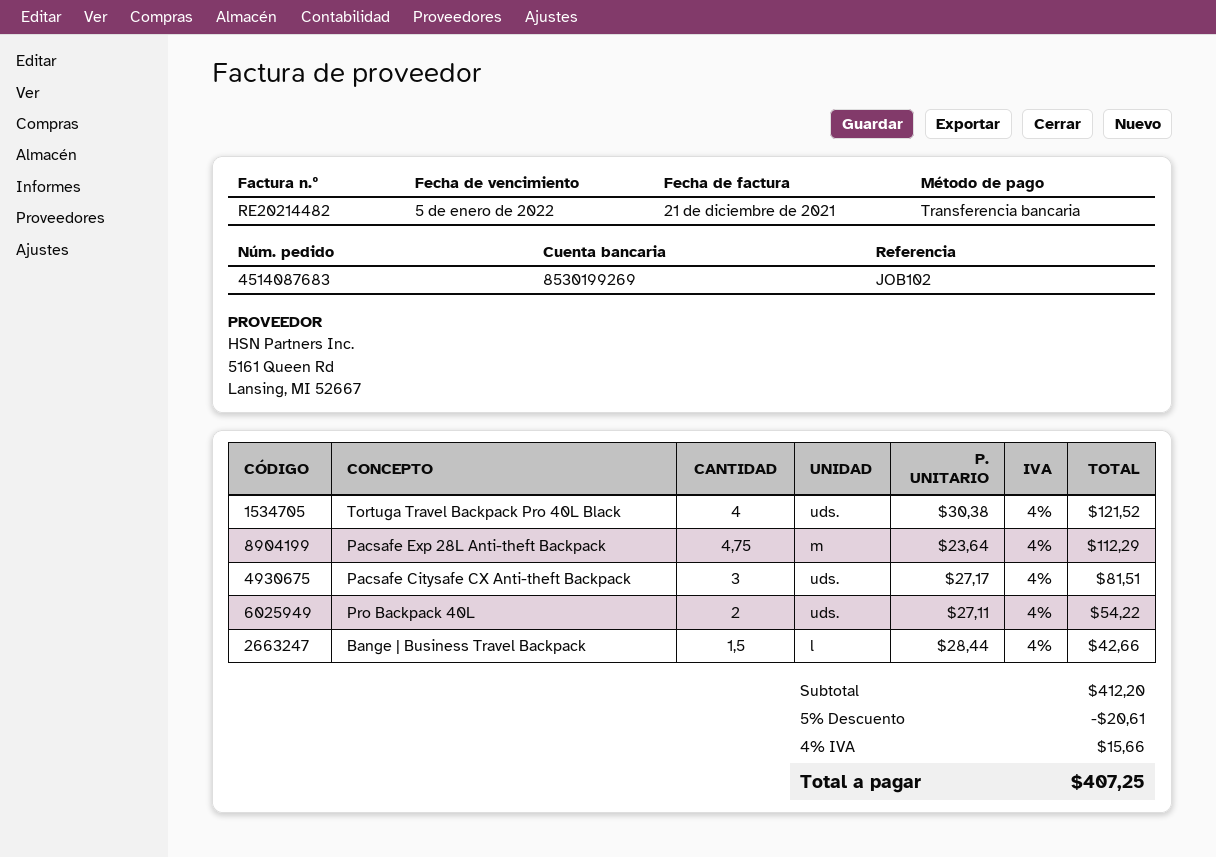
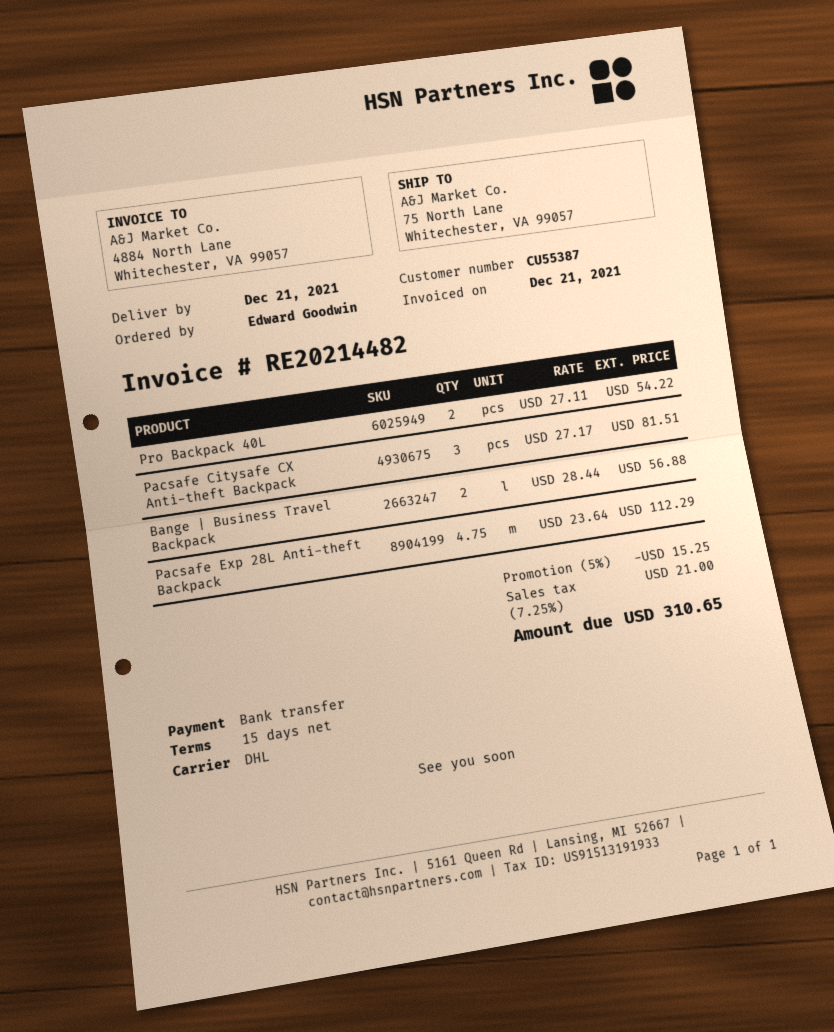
Tortuga Travel Backpack Pro 40L Black: 4 x 30.38 = 121.52 -> none
Bange | Business Travel Backpack: 1.5 x 28.44 = 42.66 -> 2 x 28.44 = 56.88
discount: 5% = 20.61 -> 5% = 15.25
tax: 4% = 15.66 -> 7.25% = 21.00
total: 407.25 -> 310.65

